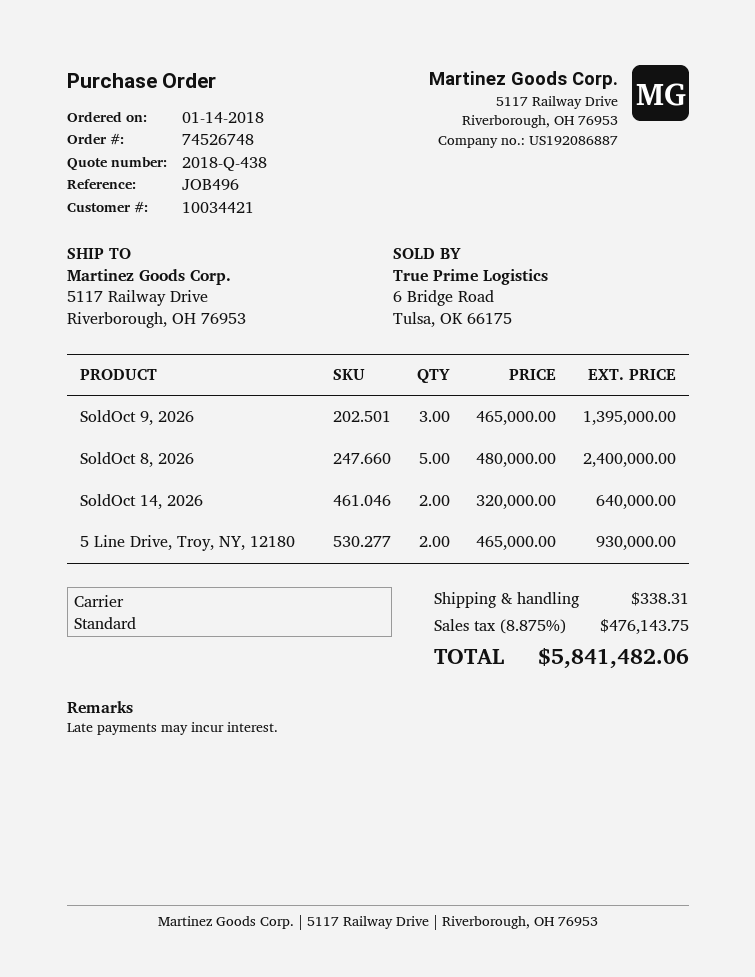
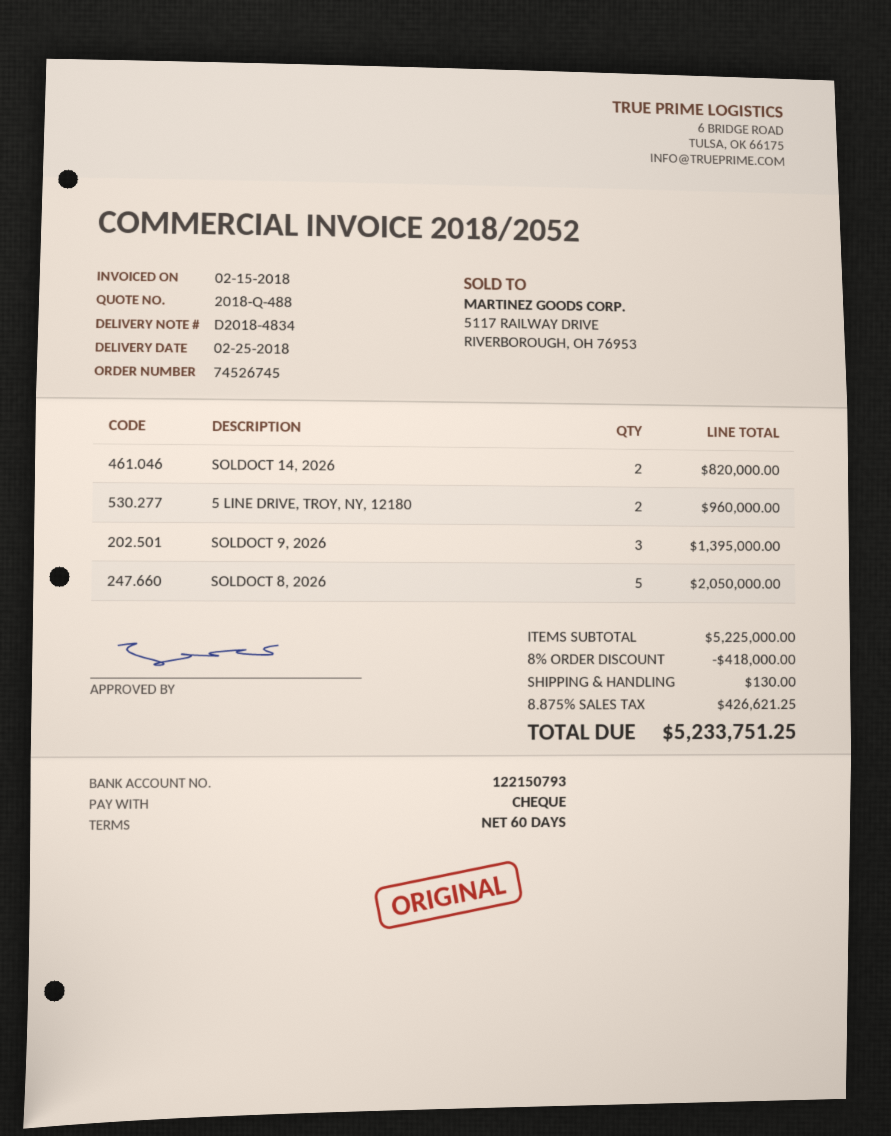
quote number: 2018-Q-438 -> 2018-Q-488
order number: 74526748 -> 74526745
SoldOct 8, 2026: 5 for 2400000.00 -> 5 for 2050000.00
SoldOct 14, 2026: 2 for 640000.00 -> 2 for 820000.00
5 Line Drive, Troy, NY, 12180: 2 for 930000.00 -> 2 for 960000.00
discount: none -> 8% = 418000.00
shipping: 338.31 -> 130.00
tax: 8.875% = 476143.75 -> 8.875% = 426621.25
total: 5841482.06 -> 5233751.25

